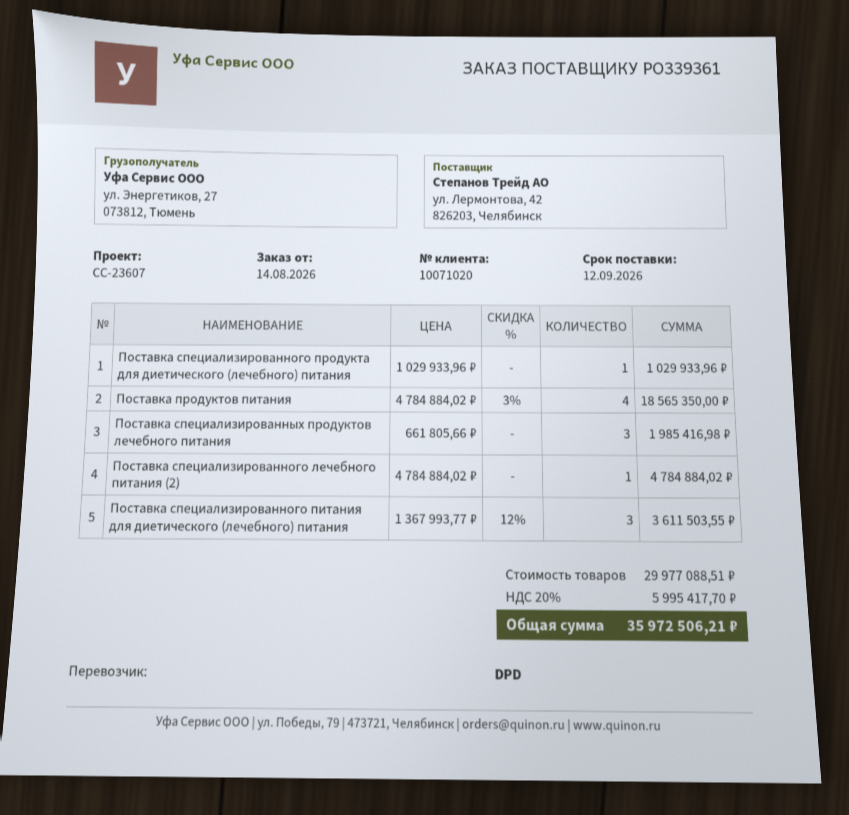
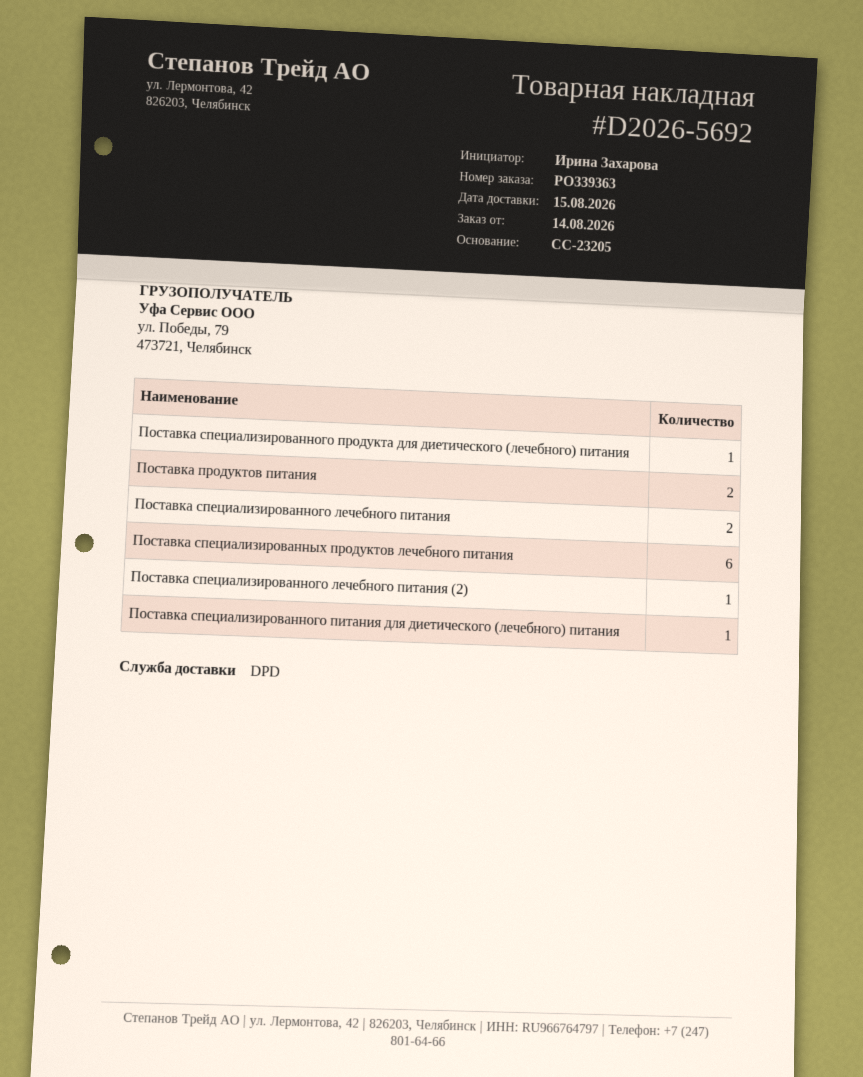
order number: PO339361 -> PO339363
delivery date: 2026-09-12 -> 2026-08-15
reference: CC-23607 -> CC-23205
ship to: ул. Энергетиков, 27, 073812, Тюмень -> ул. Победы, 79, 473721, Челябинск
Поставка продуктов питания: 4 -> 2
Поставка специализированных продуктов лечебного питания: 3 -> 6
Поставка специализированного питания для диетического (лечебного) питания: 3 -> 1
Поставка специализированного лечебного питания: none -> 2

